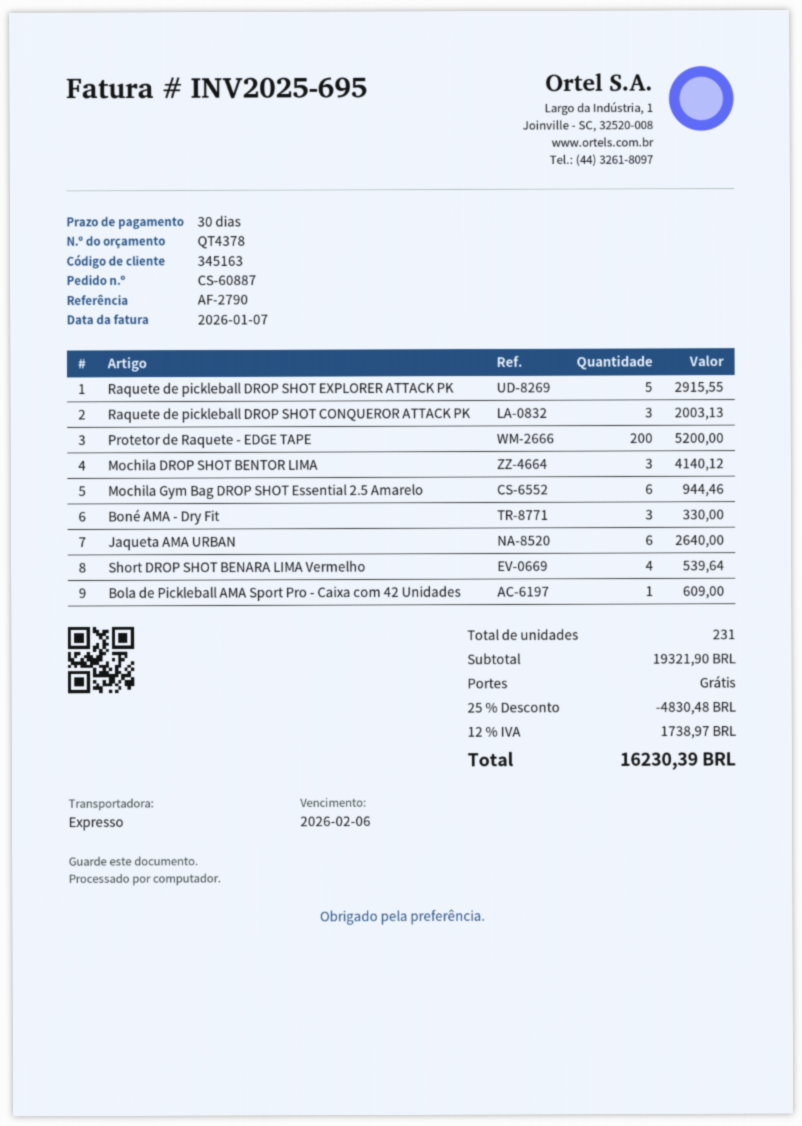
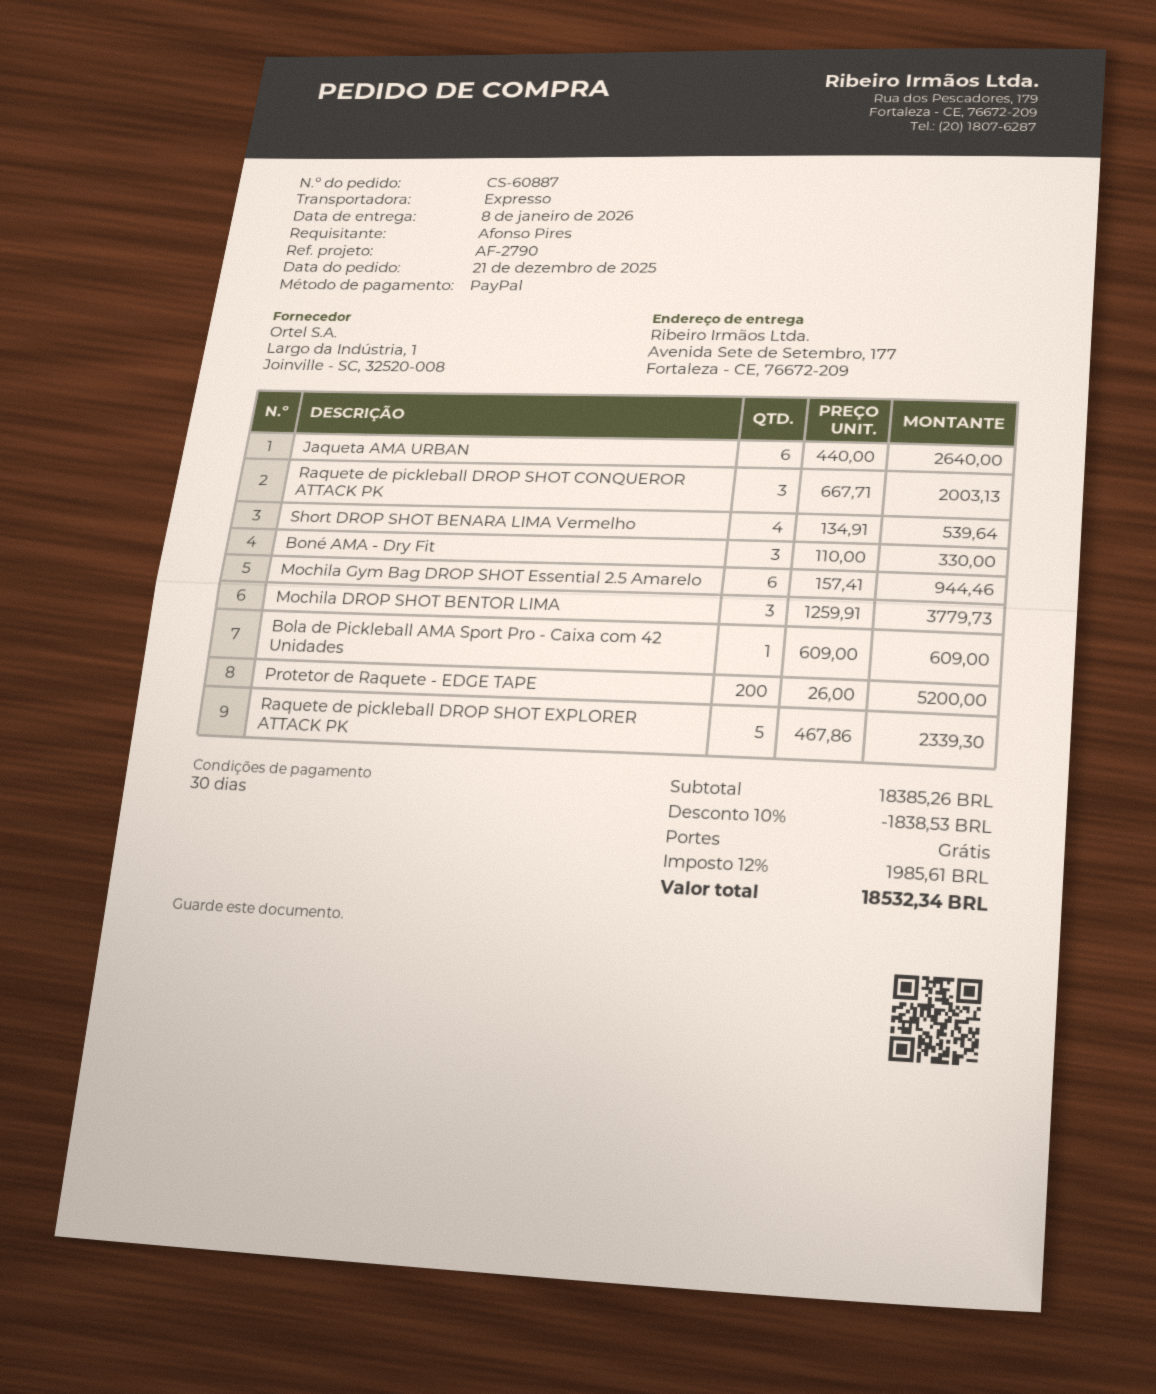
Raquete de pickleball DROP SHOT EXPLORER ATTACK PK: 5 for 2915.55 -> 5 for 2339.30
Mochila DROP SHOT BENTOR LIMA: 3 for 4140.12 -> 3 for 3779.73
subtotal: 19321.90 -> 18385.26
discount: 25% = 4830.48 -> 10% = 1838.53
tax: 12% = 1738.97 -> 12% = 1985.61
total: 16230.39 -> 18532.34

